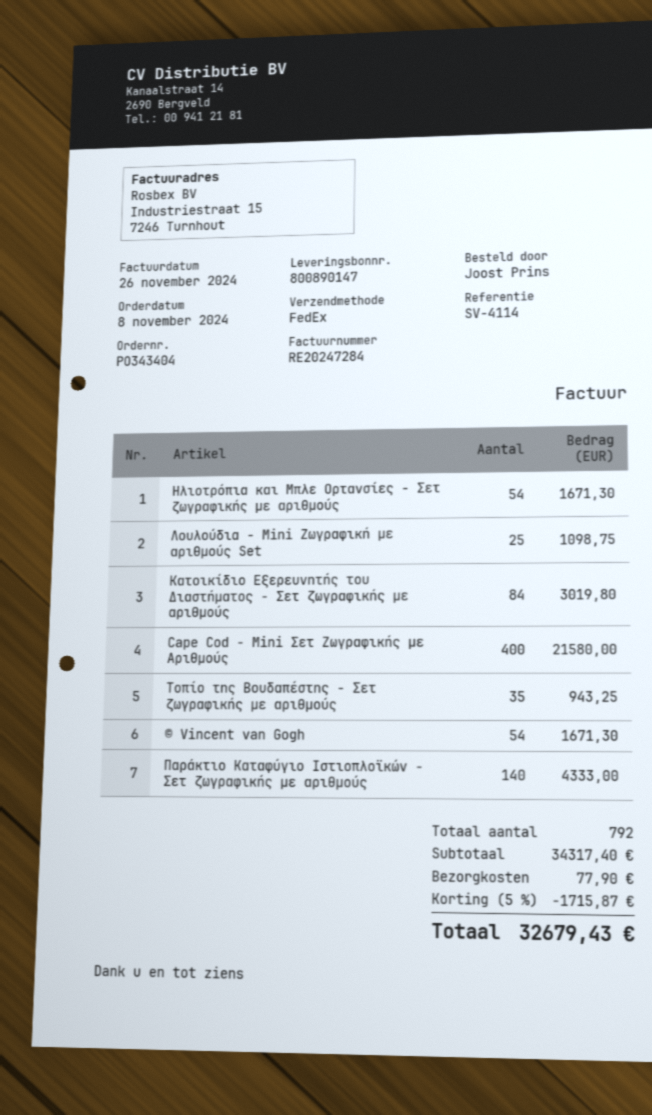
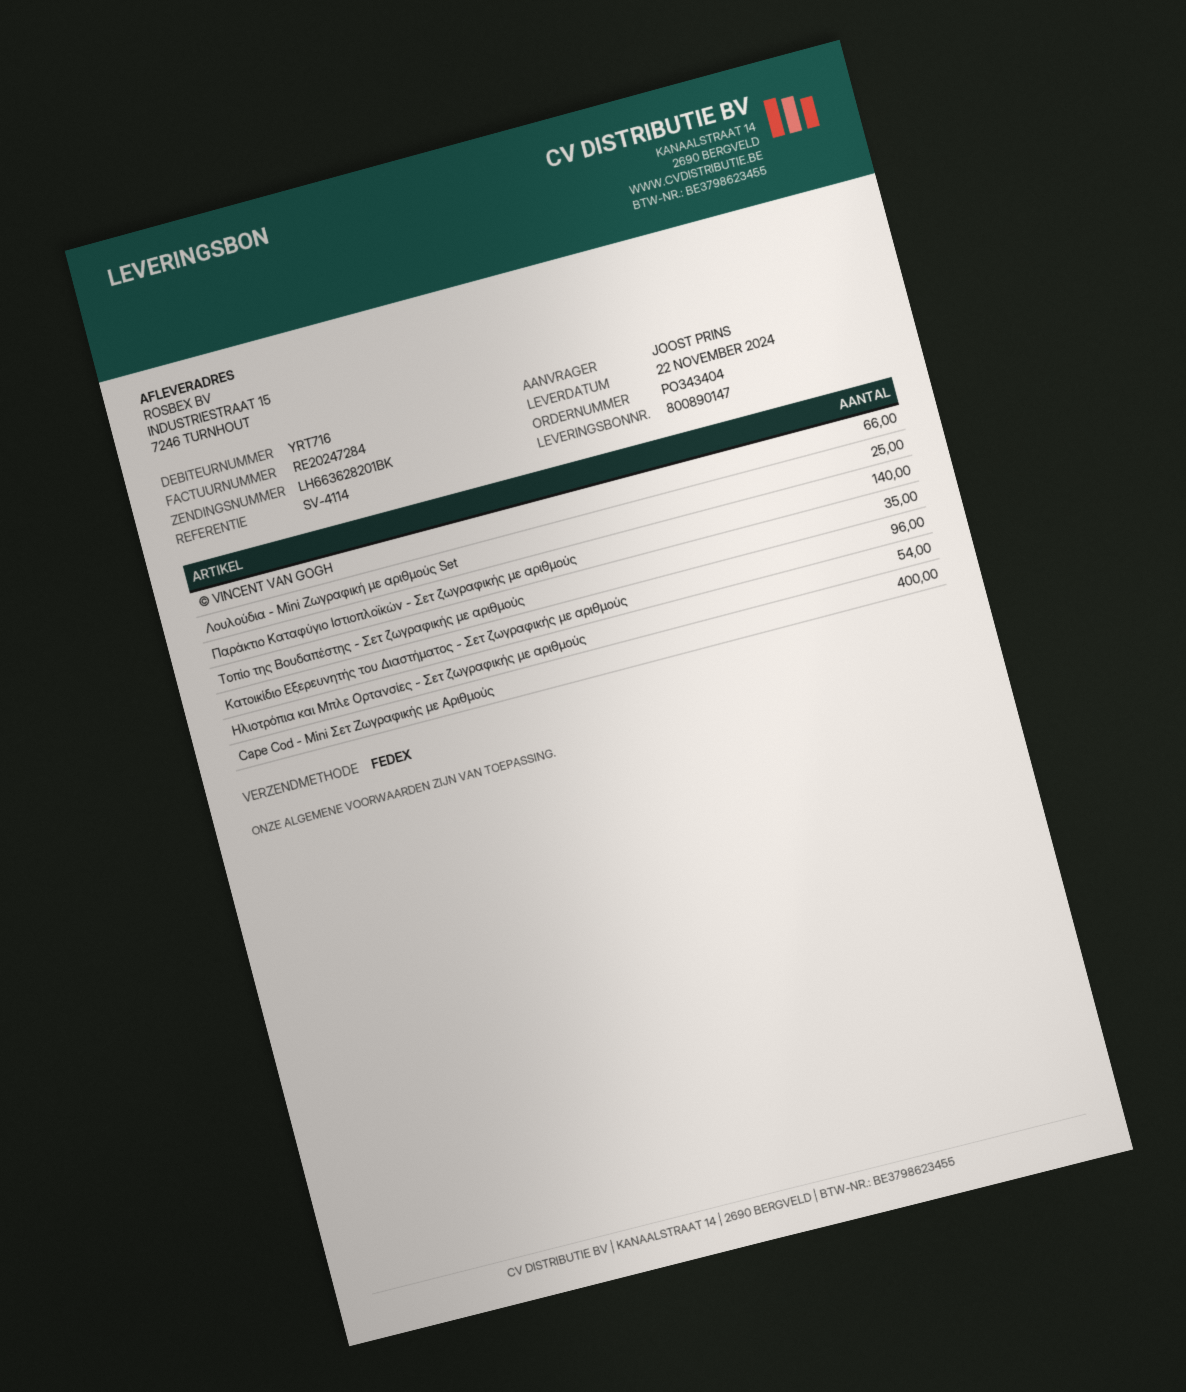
Κατοικίδιο Εξερευνητής του Διαστήματος - Σετ ζωγραφικής με αριθμούς: 84 -> 96
© Vincent van Gogh: 54 -> 66

